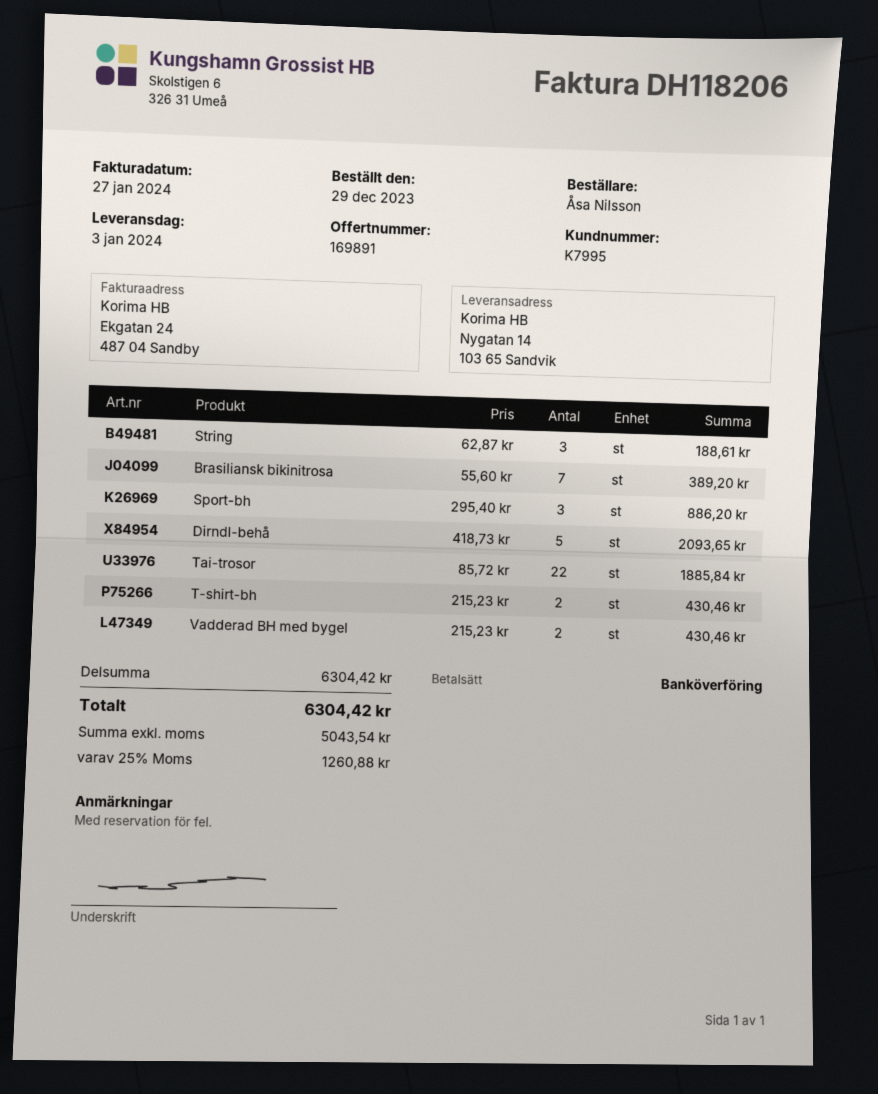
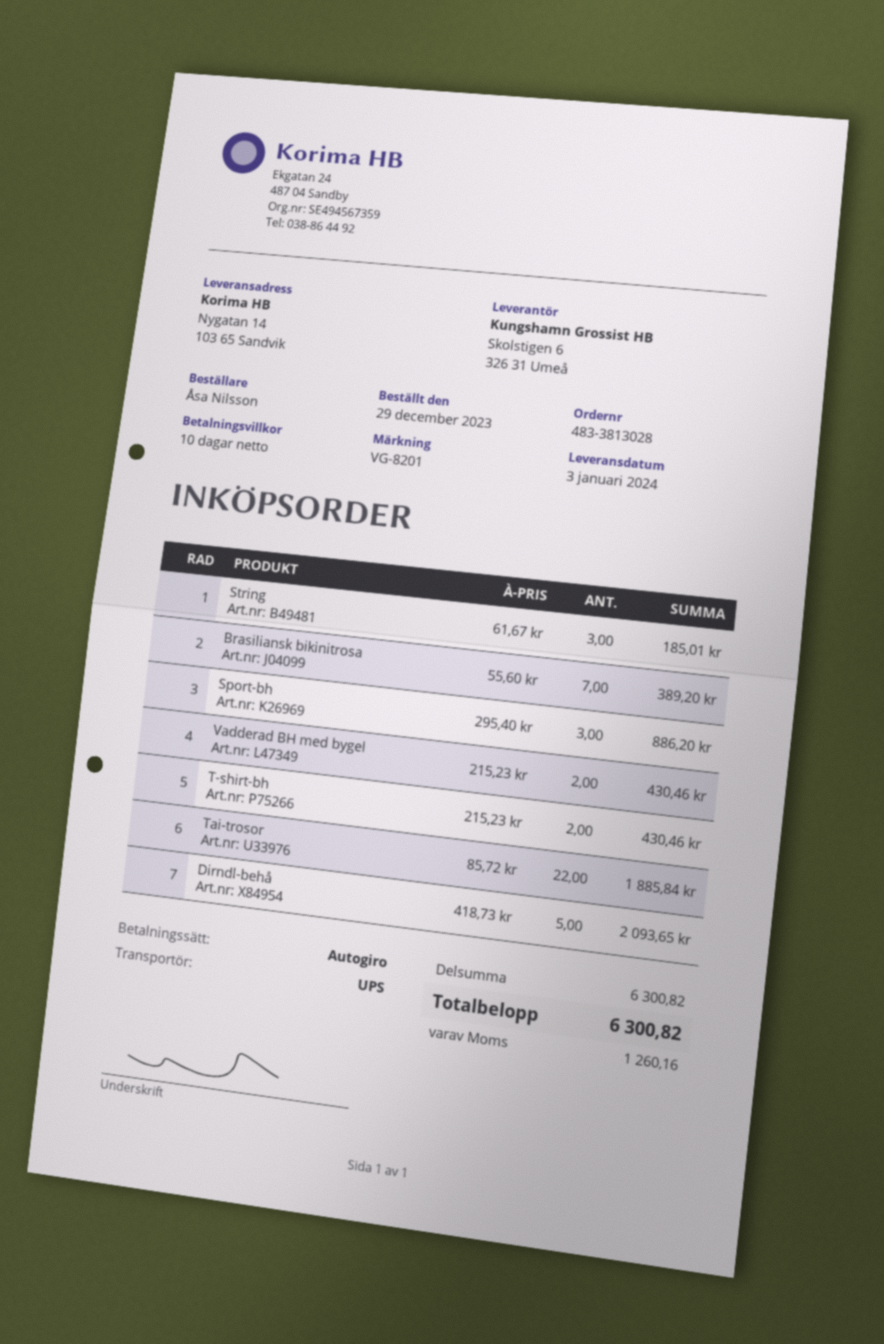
payment method: bank transfer -> direct debit
String: 3 x 62.87 = 188.61 -> 3 x 61.67 = 185.01
subtotal: 6304.42 -> 6300.82
tax: 1260.88 -> 1260.16
total: 6304.42 -> 6300.82

